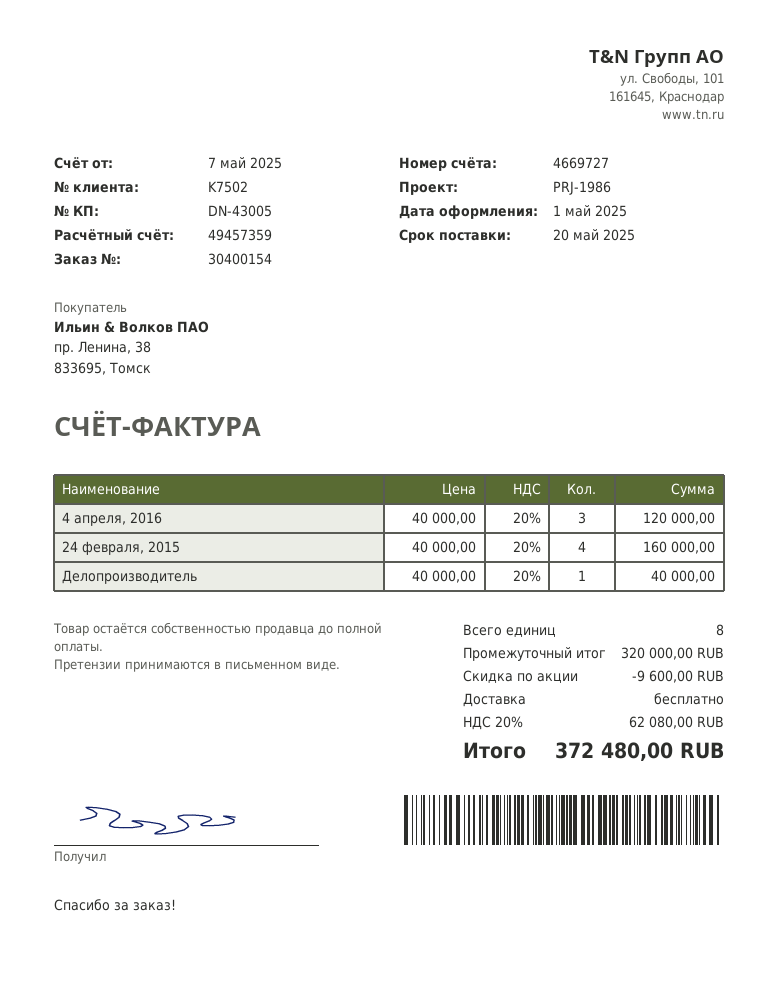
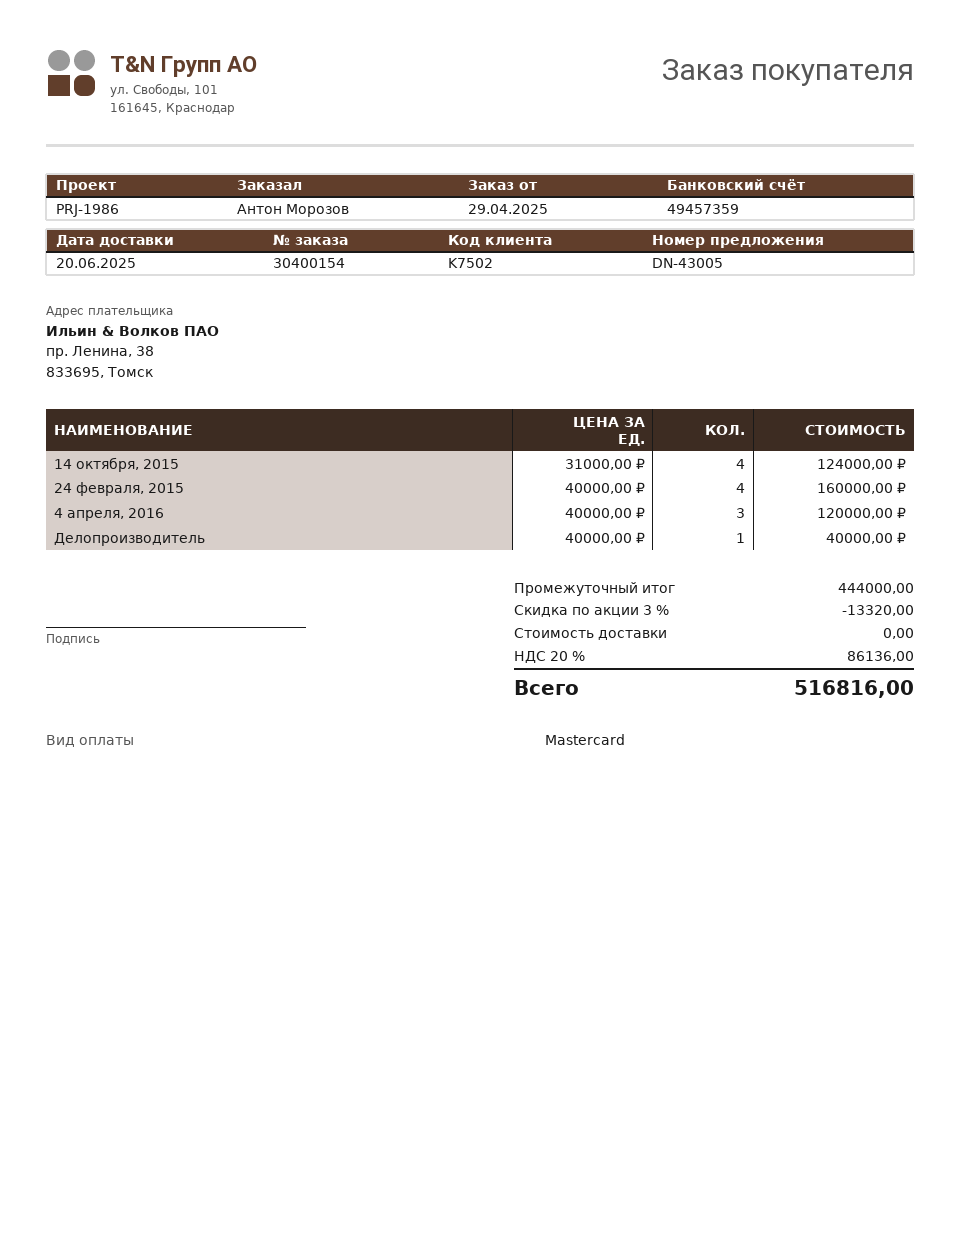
order date: 2025-05-01 -> 2025-04-29
delivery date: 2025-05-20 -> 2025-06-20
14 октября, 2015: none -> 4 x 31000.00 = 124000.00
subtotal: 320000.00 -> 444000.00
discount: 9600.00 -> 13320.00
tax: 20% = 62080.00 -> 20% = 86136.00
total: 372480.00 -> 516816.00

